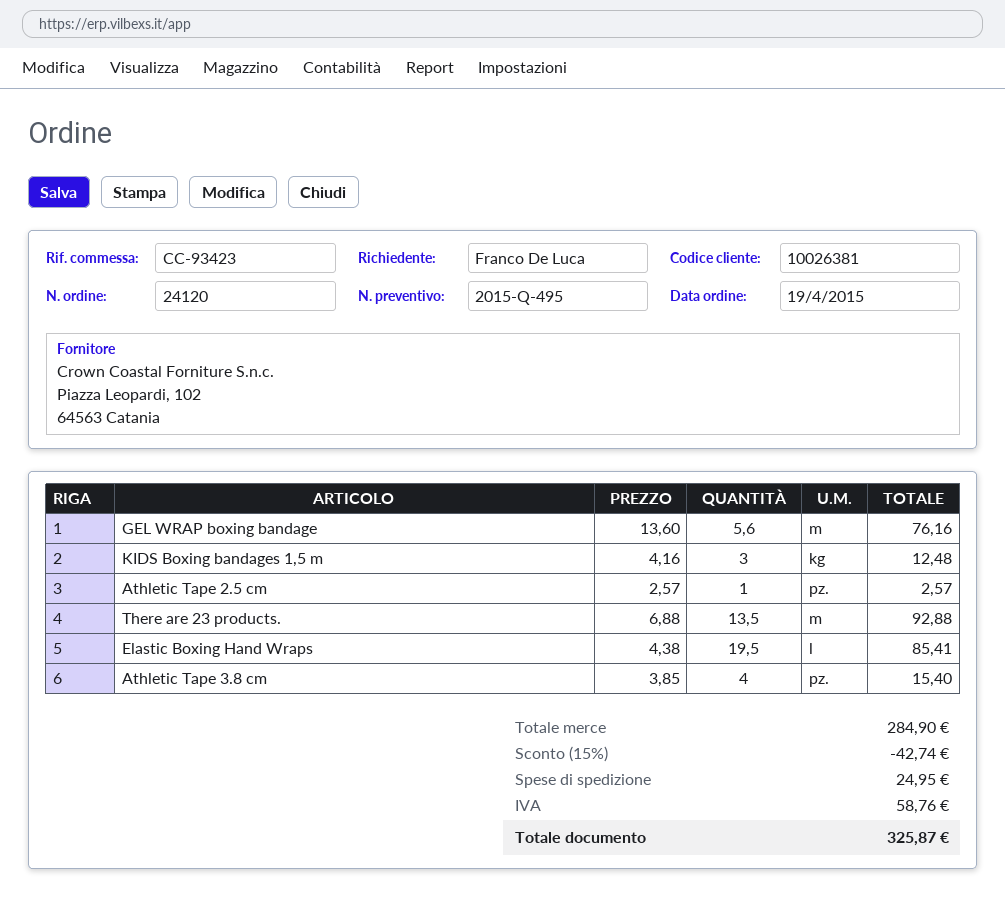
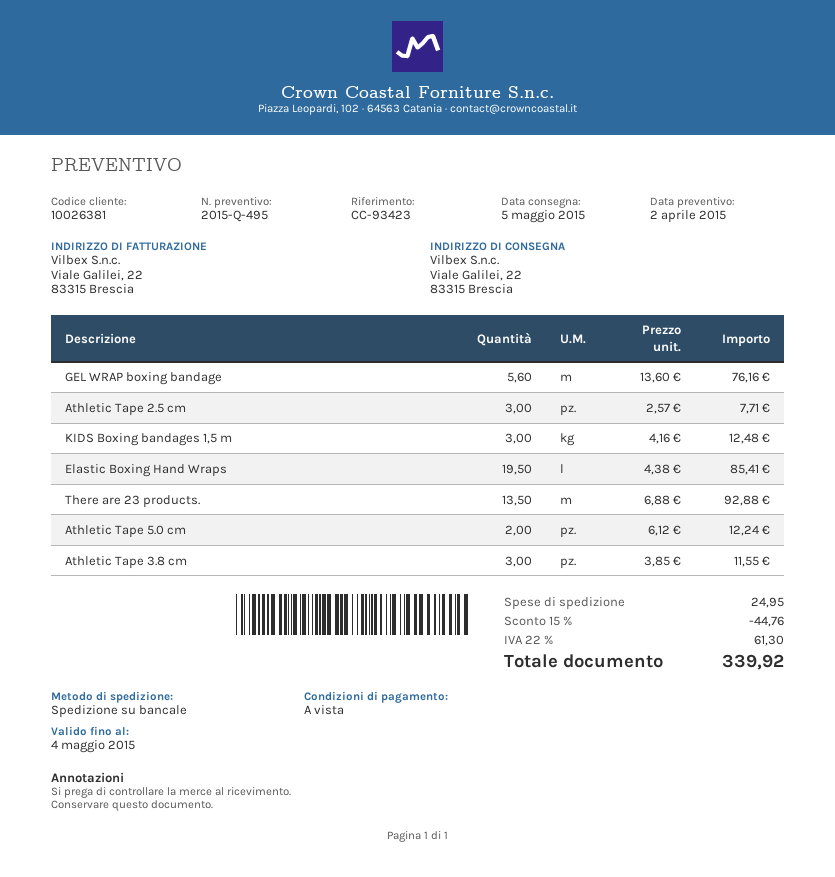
Athletic Tape 2.5 cm: 1 x 2.57 = 2.57 -> 3 x 2.57 = 7.71
Athletic Tape 3.8 cm: 4 x 3.85 = 15.40 -> 3 x 3.85 = 11.55
Athletic Tape 5.0 cm: none -> 2 x 6.12 = 12.24
discount: 15% = 42.74 -> 15% = 44.76
tax: 58.76 -> 61.30
total: 325.87 -> 339.92

